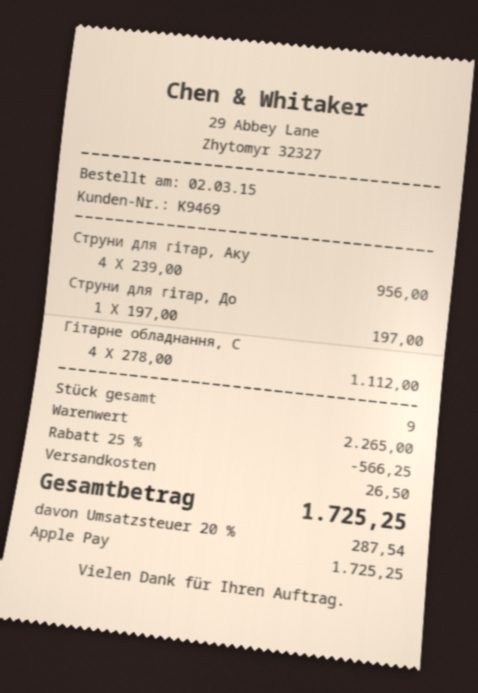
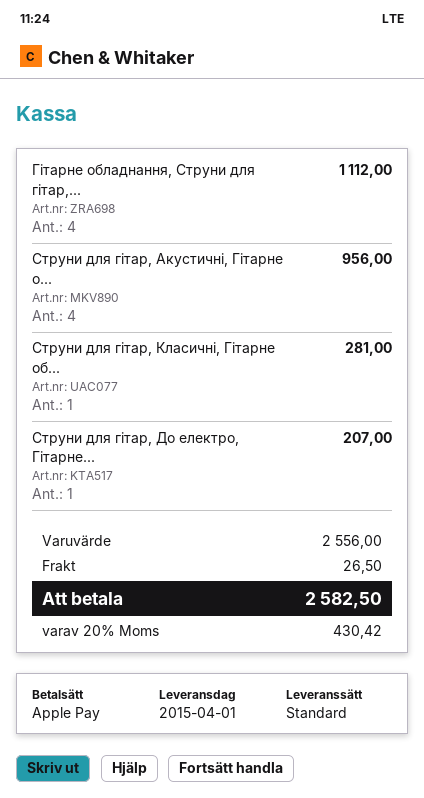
Струни для гітар, До: 1 for 197.00 -> 1 for 207.00
Струни для гітар, Класичні, Гітарне об...: none -> 1 for 281.00
subtotal: 2265.00 -> 2556.00
discount: 25% = 566.25 -> none
tax: 20% = 287.54 -> 20% = 430.42
total: 1725.25 -> 2582.50

